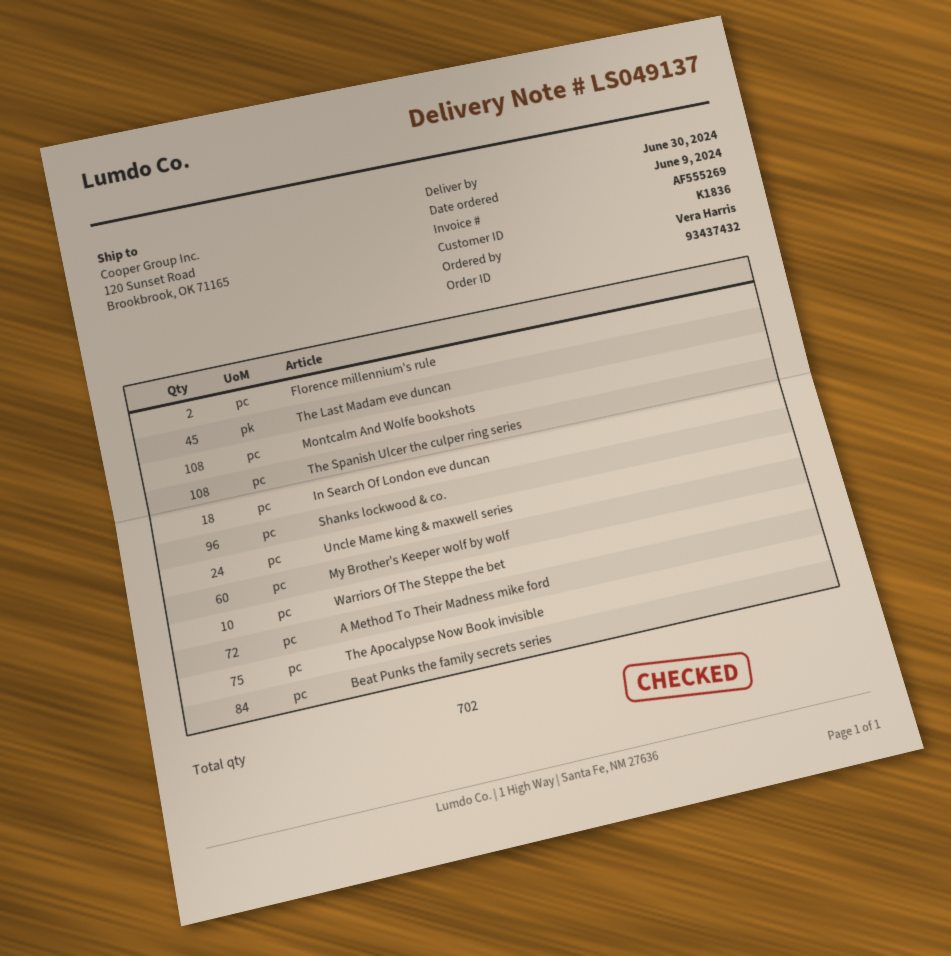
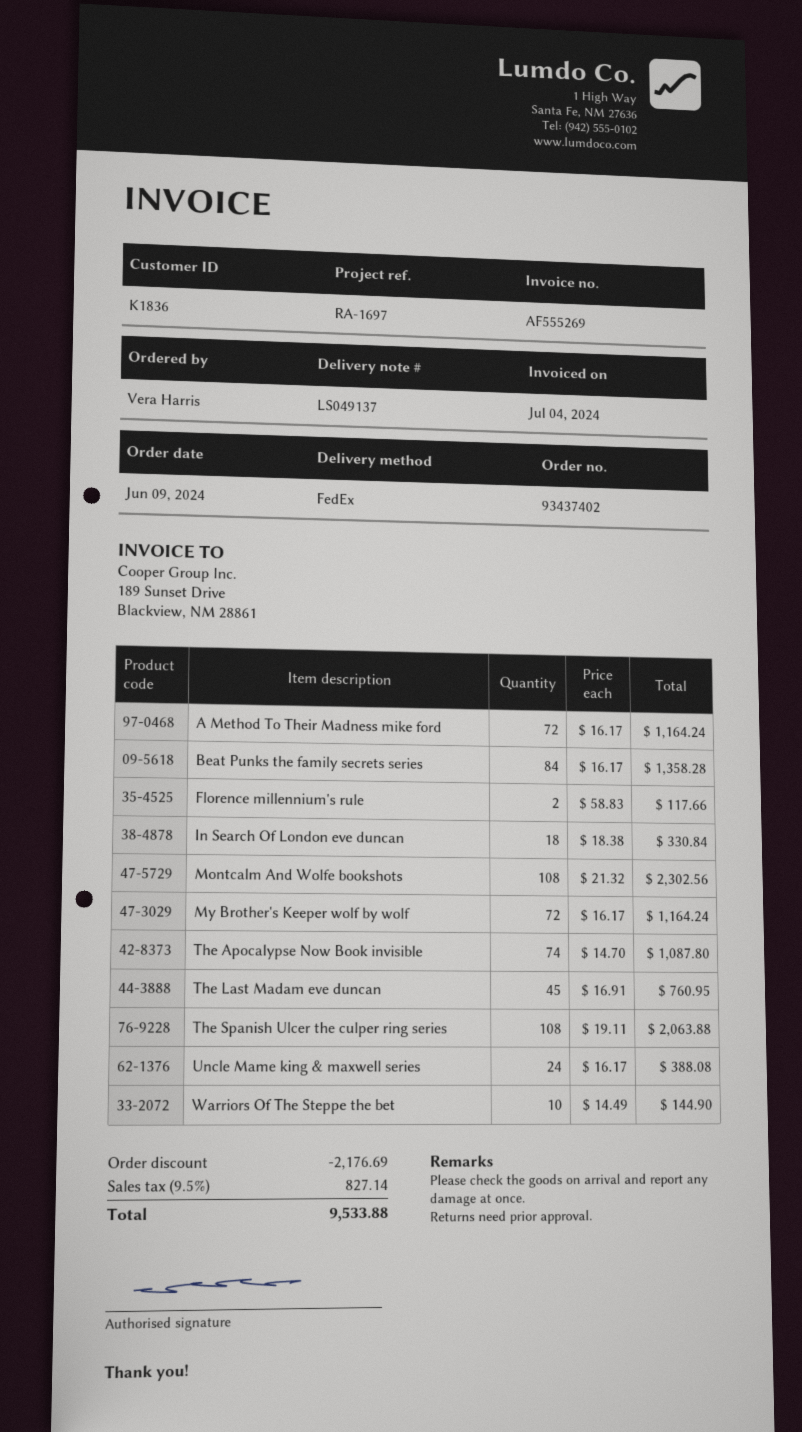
order number: 93437432 -> 93437402
Shanks lockwood & co.: 96 -> none
My Brother's Keeper wolf by wolf: 60 -> 72
The Apocalypse Now Book invisible: 75 -> 74

